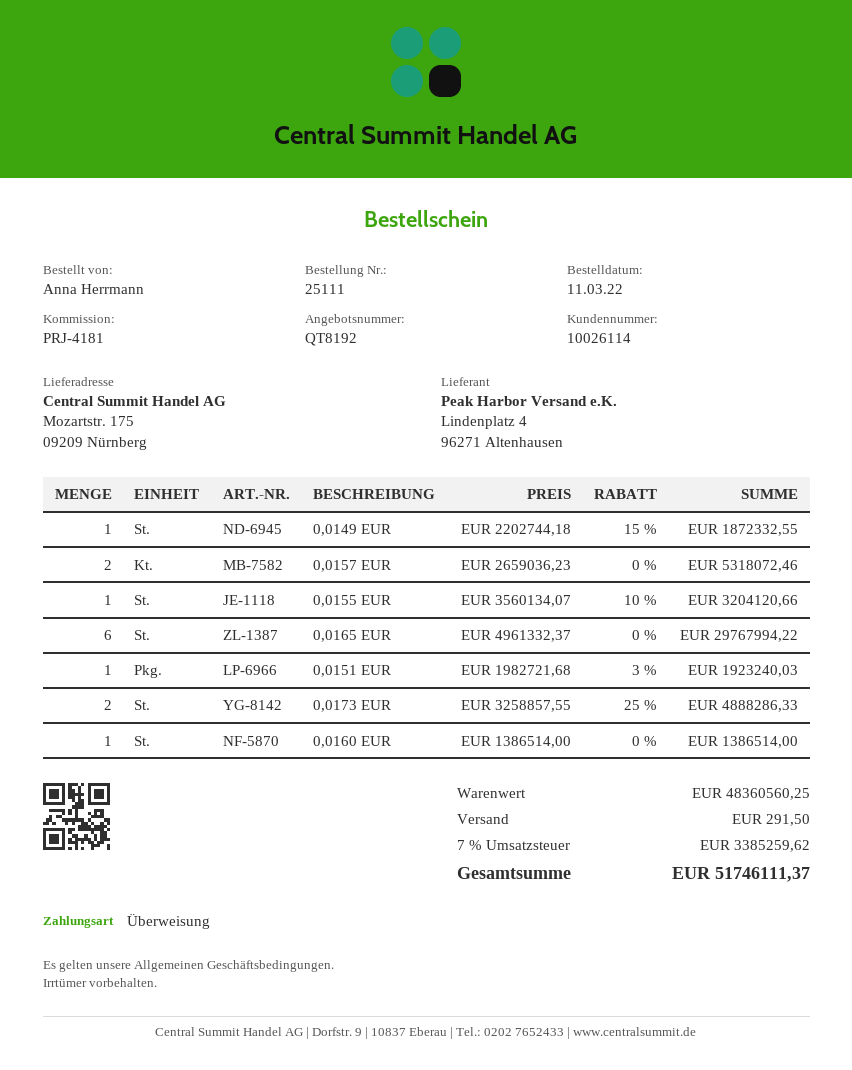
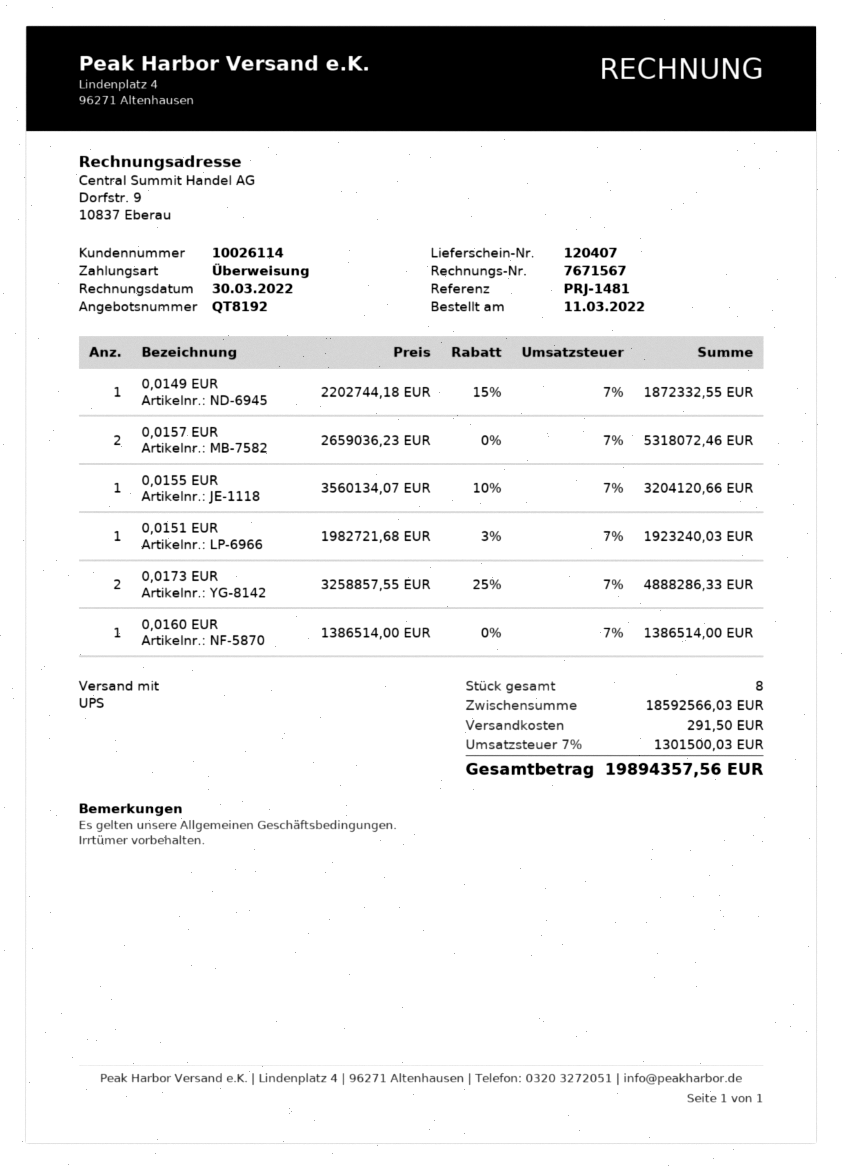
reference: PRJ-4181 -> PRJ-1481
0,0165 EUR: 6 x 4961332.37 = 29767994.22 -> none
subtotal: 48360560.25 -> 18592566.03
tax: 7% = 3385259.62 -> 7% = 1301500.03
total: 51746111.37 -> 19894357.56

